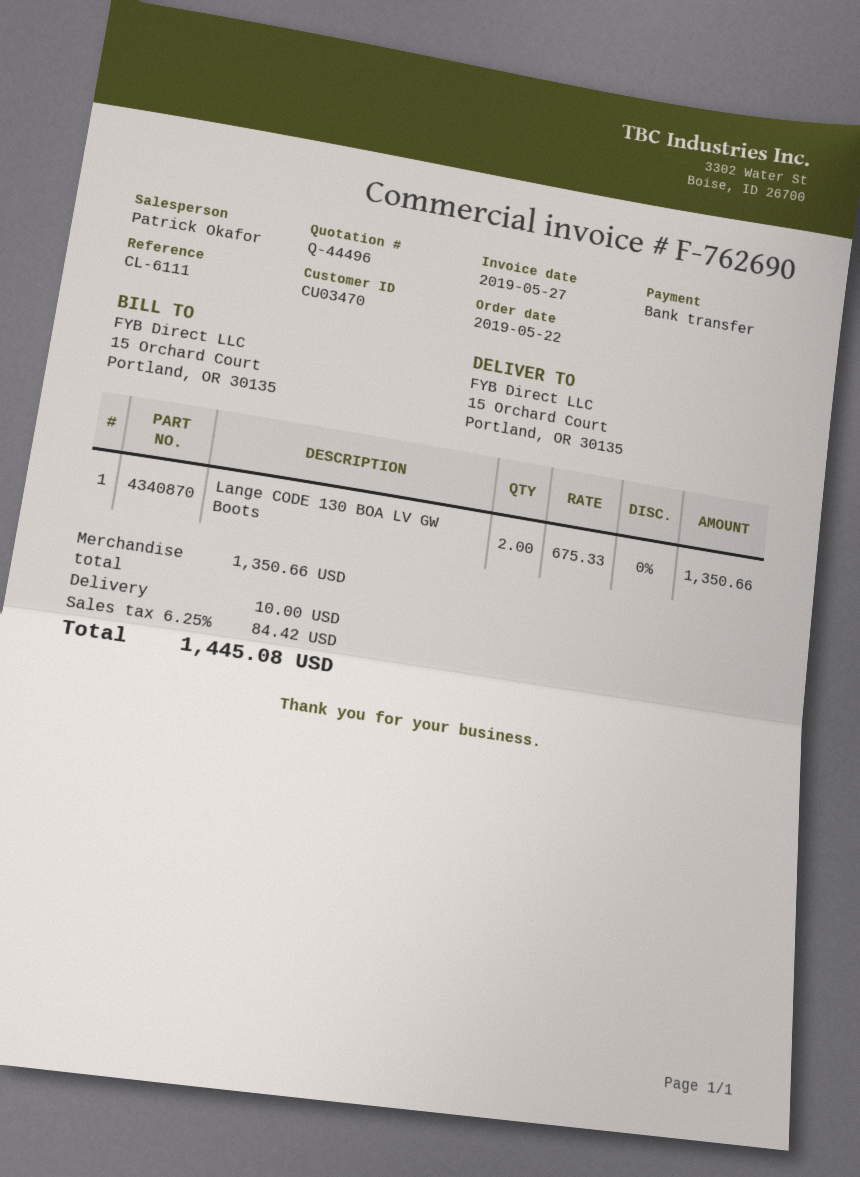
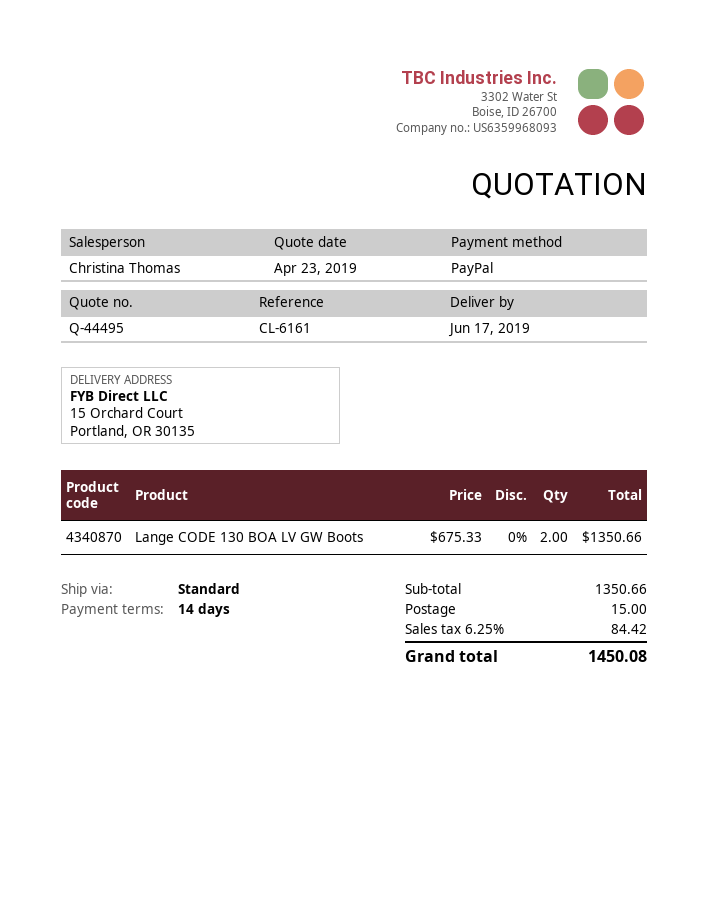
quote number: Q-44496 -> Q-44495
reference: CL-6111 -> CL-6161
sales rep: Patrick Okafor -> Christina Thomas
payment method: bank transfer -> PayPal
shipping: 10.00 -> 15.00
total: 1445.08 -> 1450.08

